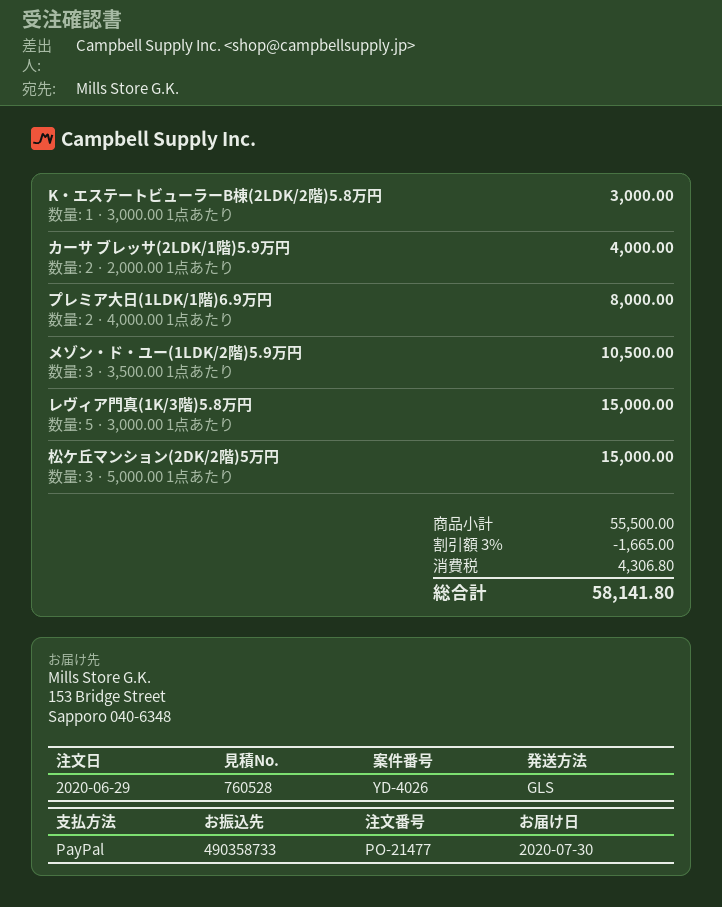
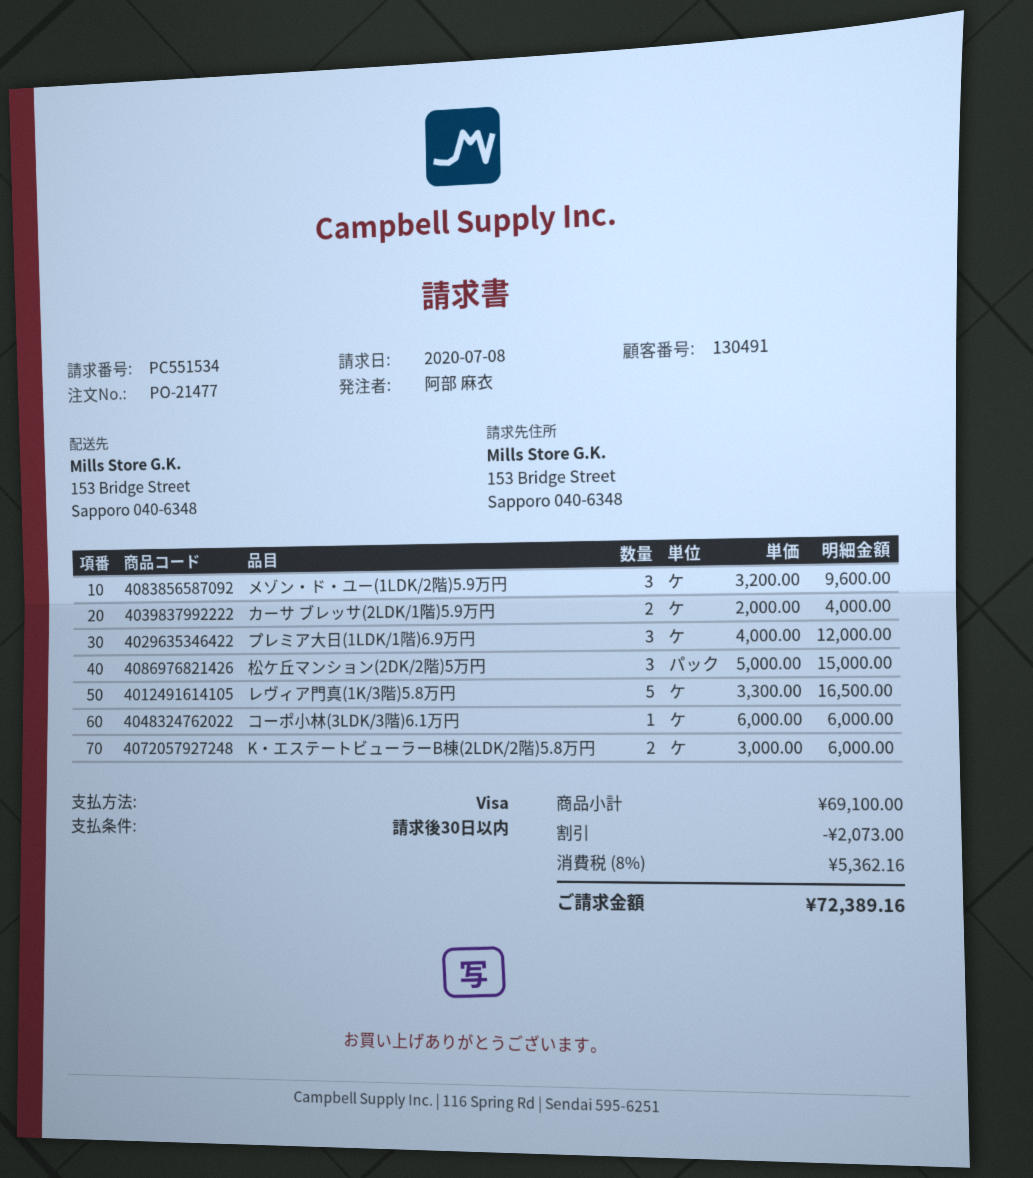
payment method: PayPal -> Visa
K・エステートビューラーB棟(2LDK/2階)5.8万円: 1 x 3000.00 = 3000.00 -> 2 x 3000.00 = 6000.00
プレミア大日(1LDK/1階)6.9万円: 2 x 4000.00 = 8000.00 -> 3 x 4000.00 = 12000.00
メゾン・ド・ユー(1LDK/2階)5.9万円: 3 x 3500.00 = 10500.00 -> 3 x 3200.00 = 9600.00
レヴィア門真(1K/3階)5.8万円: 5 x 3000.00 = 15000.00 -> 5 x 3300.00 = 16500.00
コーポ小林(3LDK/3階)6.1万円: none -> 1 x 6000.00 = 6000.00
subtotal: 55500.00 -> 69100.00
discount: 1665.00 -> 2073.00
tax: 4306.80 -> 5362.16
total: 58141.80 -> 72389.16

